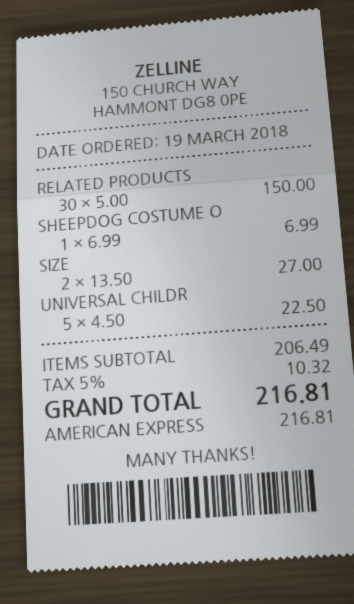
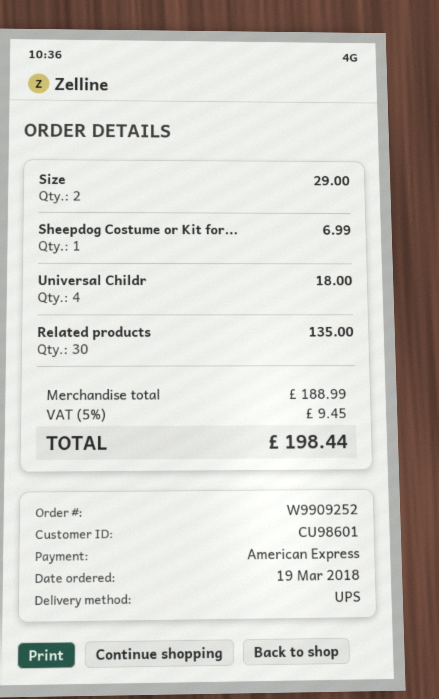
RELATED PRODUCTS: 30 for 150.00 -> 30 for 135.00
SIZE: 2 for 27.00 -> 2 for 29.00
UNIVERSAL CHILDR: 5 for 22.50 -> 4 for 18.00
subtotal: 206.49 -> 188.99
tax: 5% = 10.32 -> 5% = 9.45
total: 216.81 -> 198.44

